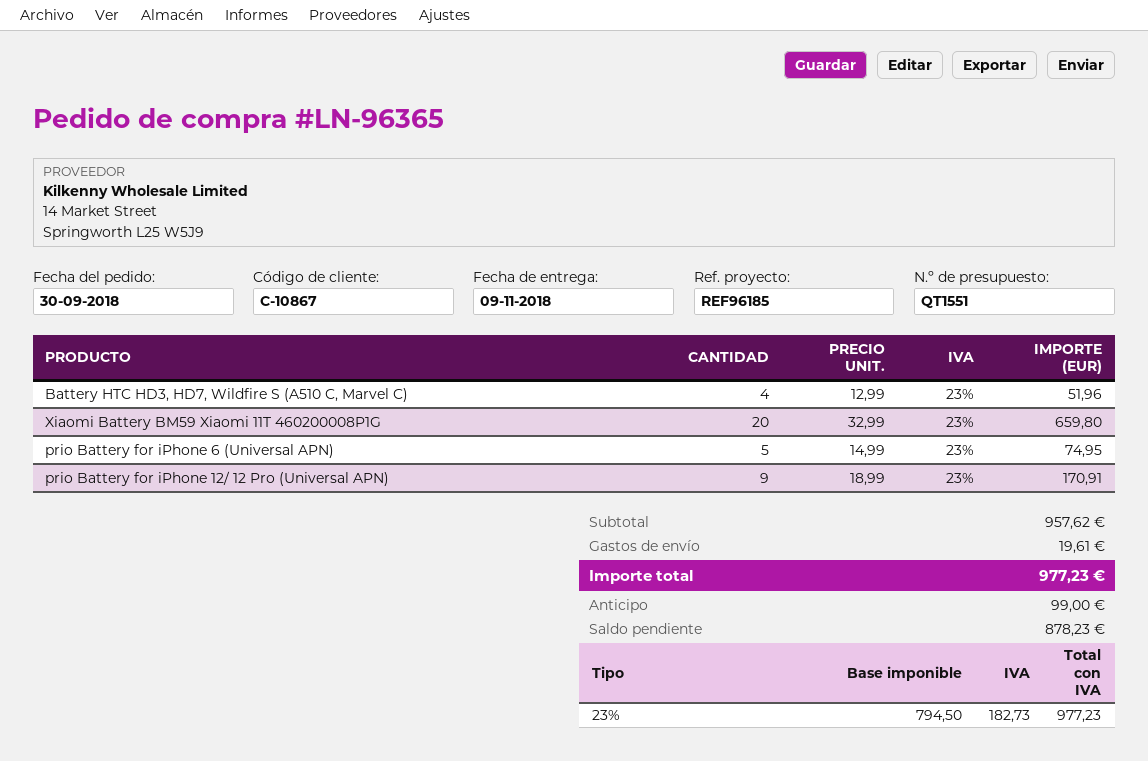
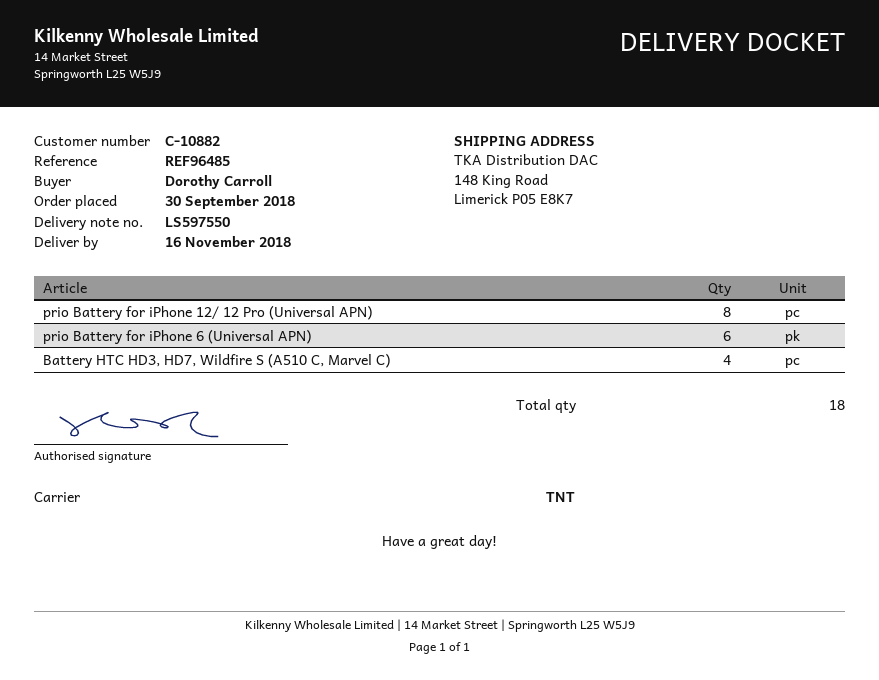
delivery date: 2018-11-09 -> 2018-11-16
customer number: C-10867 -> C-10882
reference: REF96185 -> REF96485
Xiaomi Battery BM59 Xiaomi 11T 460200008P1G: 20 -> none
prio Battery for iPhone 6 (Universal APN): 5 -> 6
prio Battery for iPhone 12/ 12 Pro (Universal APN): 9 -> 8

